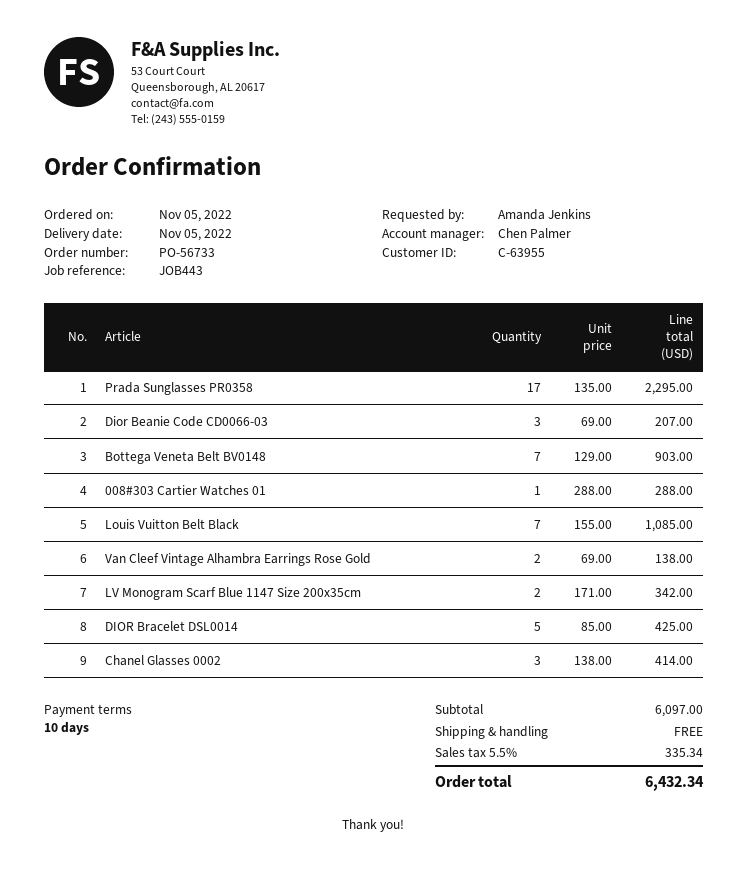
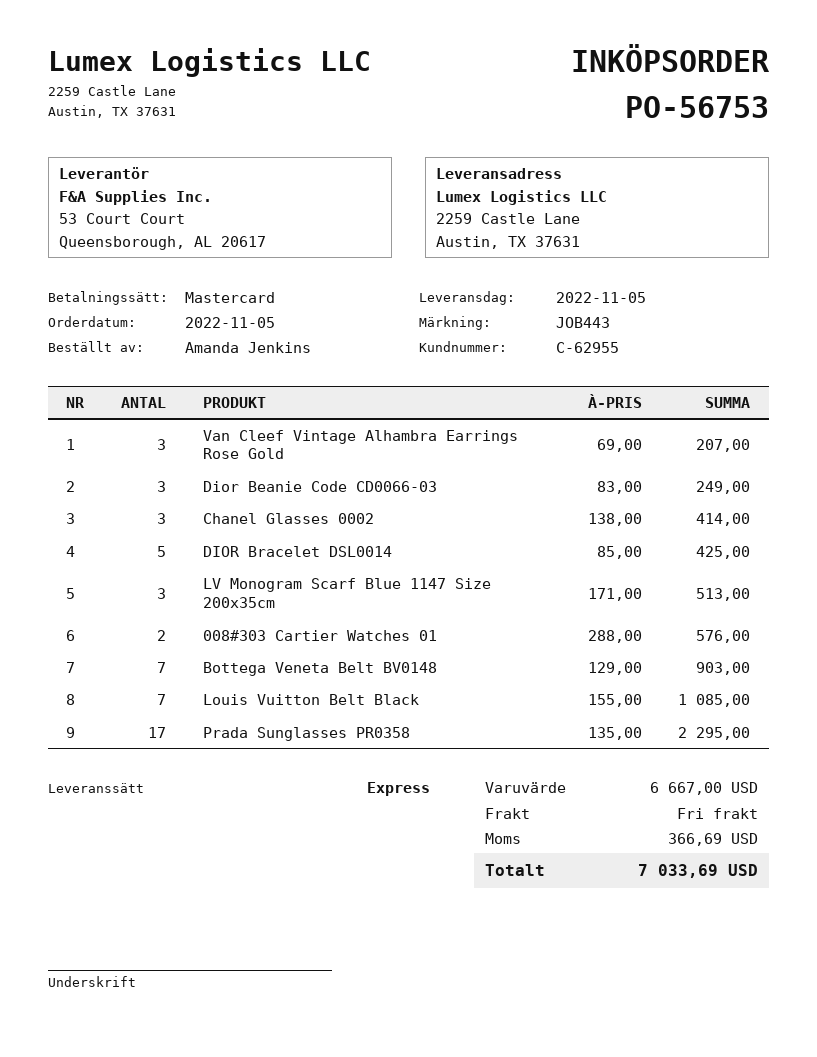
order number: PO-56733 -> PO-56753
customer number: C-63955 -> C-62955
Dior Beanie Code CD0066-03: 3 x 69.00 = 207.00 -> 3 x 83.00 = 249.00
008#303 Cartier Watches 01: 1 x 288.00 = 288.00 -> 2 x 288.00 = 576.00
Van Cleef Vintage Alhambra Earrings Rose Gold: 2 x 69.00 = 138.00 -> 3 x 69.00 = 207.00
LV Monogram Scarf Blue 1147 Size 200x35cm: 2 x 171.00 = 342.00 -> 3 x 171.00 = 513.00
subtotal: 6097.00 -> 6667.00
tax: 335.34 -> 366.69
total: 6432.34 -> 7033.69

